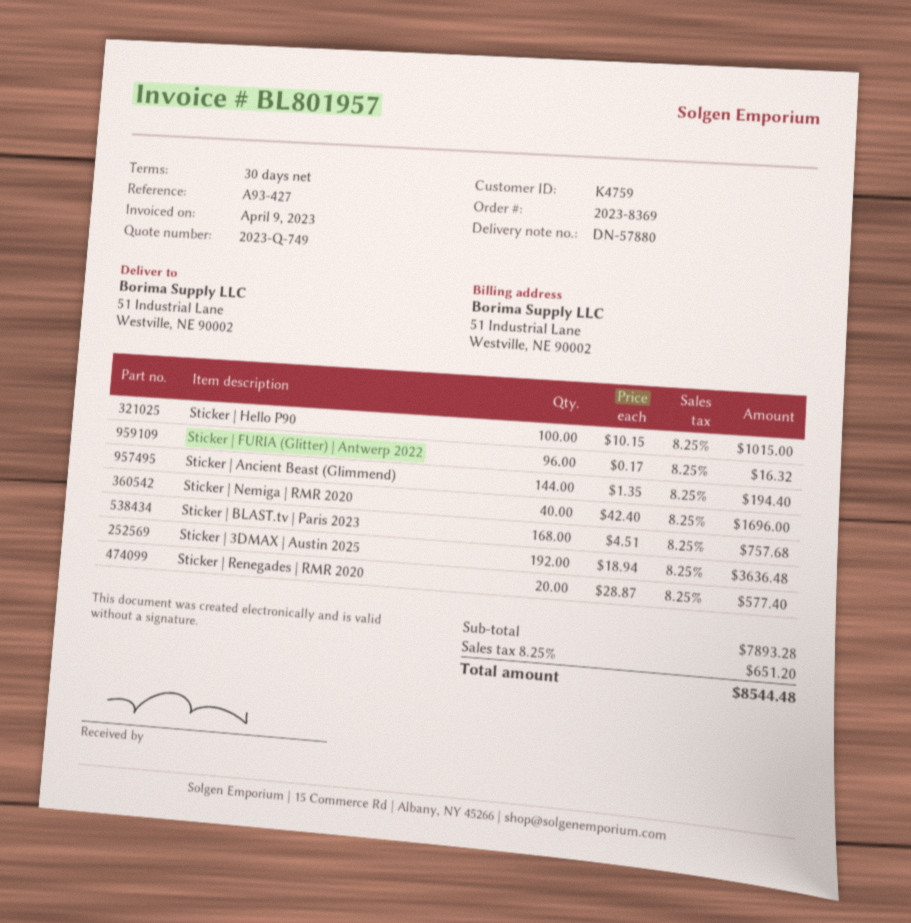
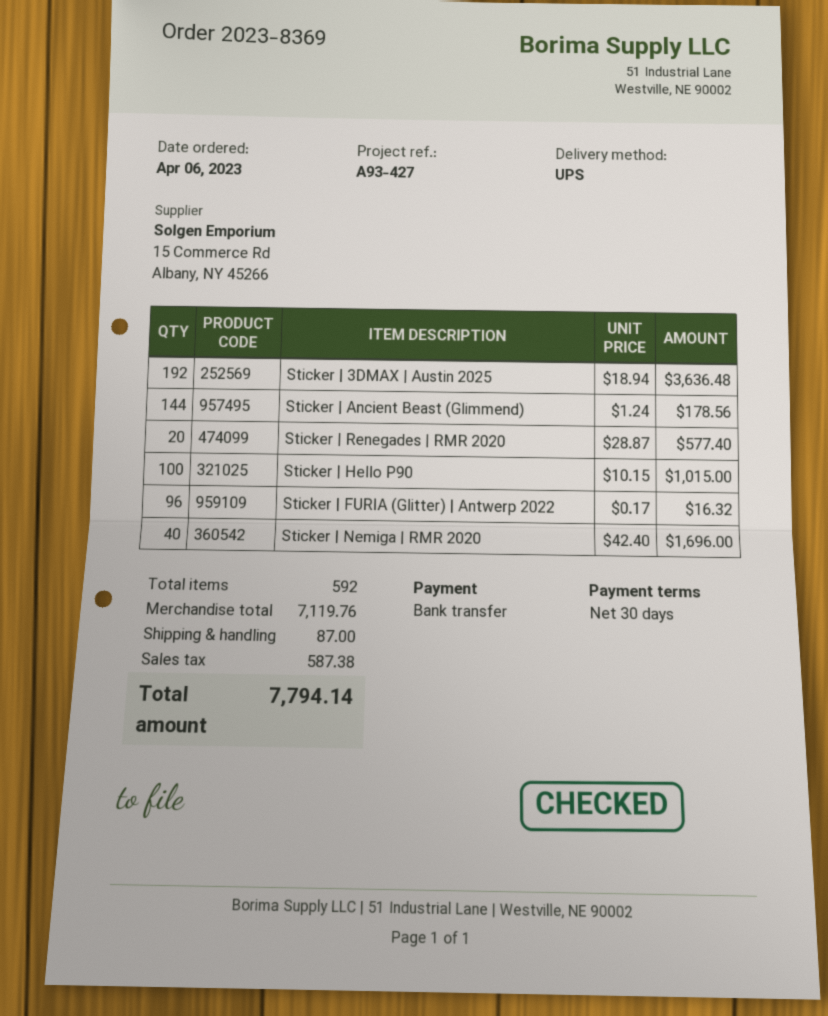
Sticker | Ancient Beast (Glimmend): 144 x 1.35 = 194.40 -> 144 x 1.24 = 178.56
Sticker | BLAST.tv | Paris 2023: 168 x 4.51 = 757.68 -> none
subtotal: 7893.28 -> 7119.76
shipping: none -> 87.00
tax: 651.20 -> 587.38
total: 8544.48 -> 7794.14

